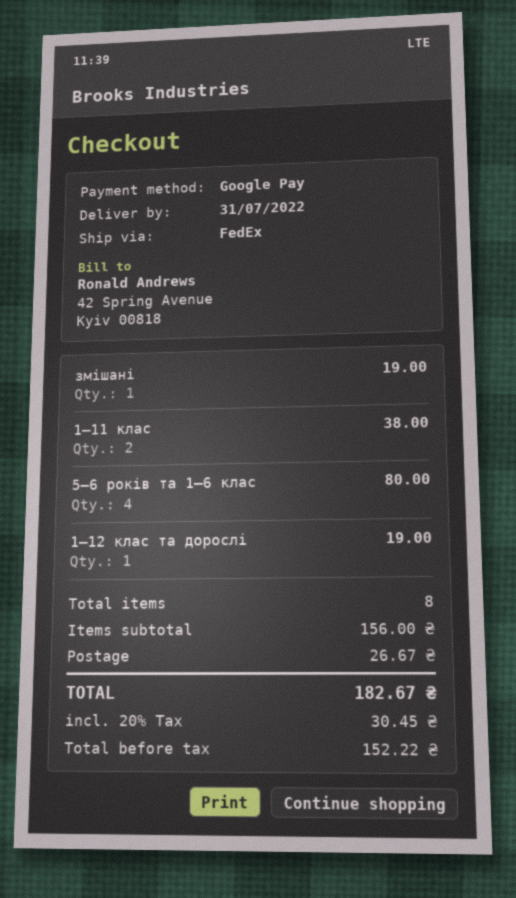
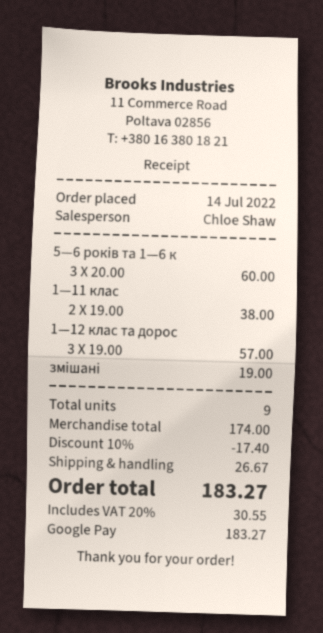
5—6 років та 1—6 клас: 4 for 80.00 -> 3 for 60.00
1—12 клас та дорослі: 1 for 19.00 -> 3 for 57.00
total quantity: 8 -> 9
subtotal: 156.00 -> 174.00
discount: none -> 10% = 17.40
tax: 20% = 30.45 -> 20% = 30.55
total: 182.67 -> 183.27

